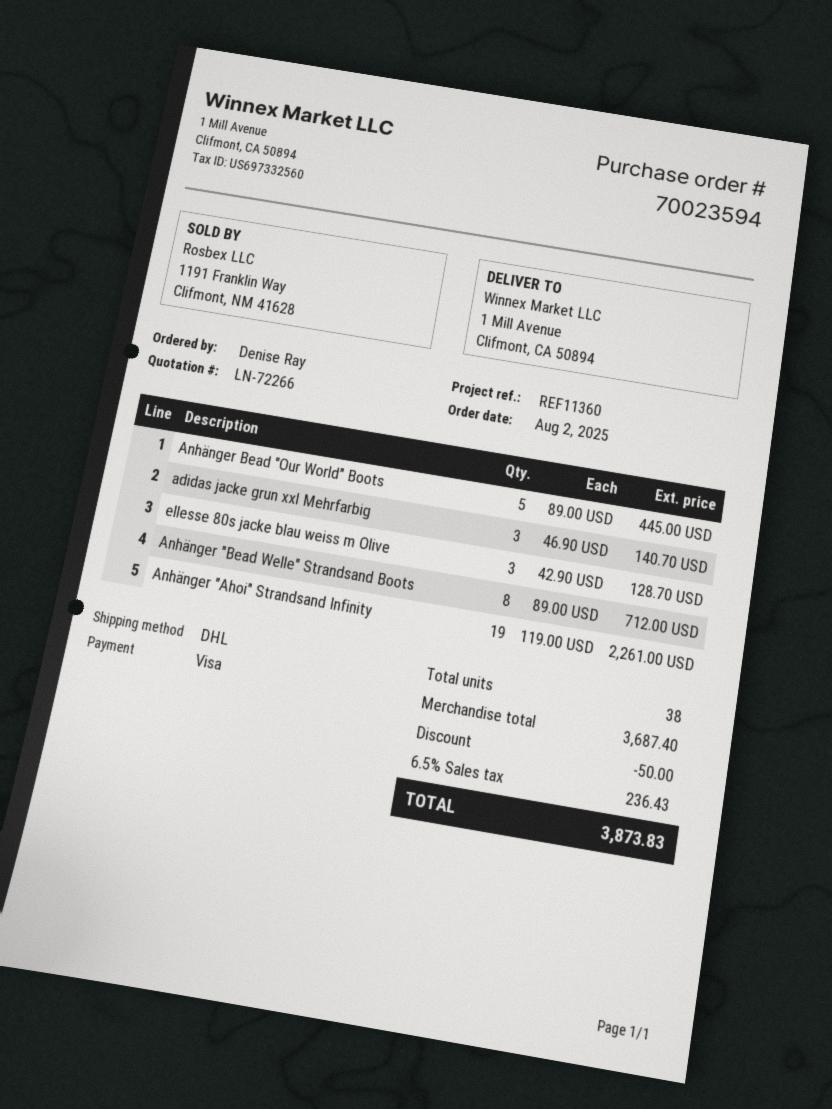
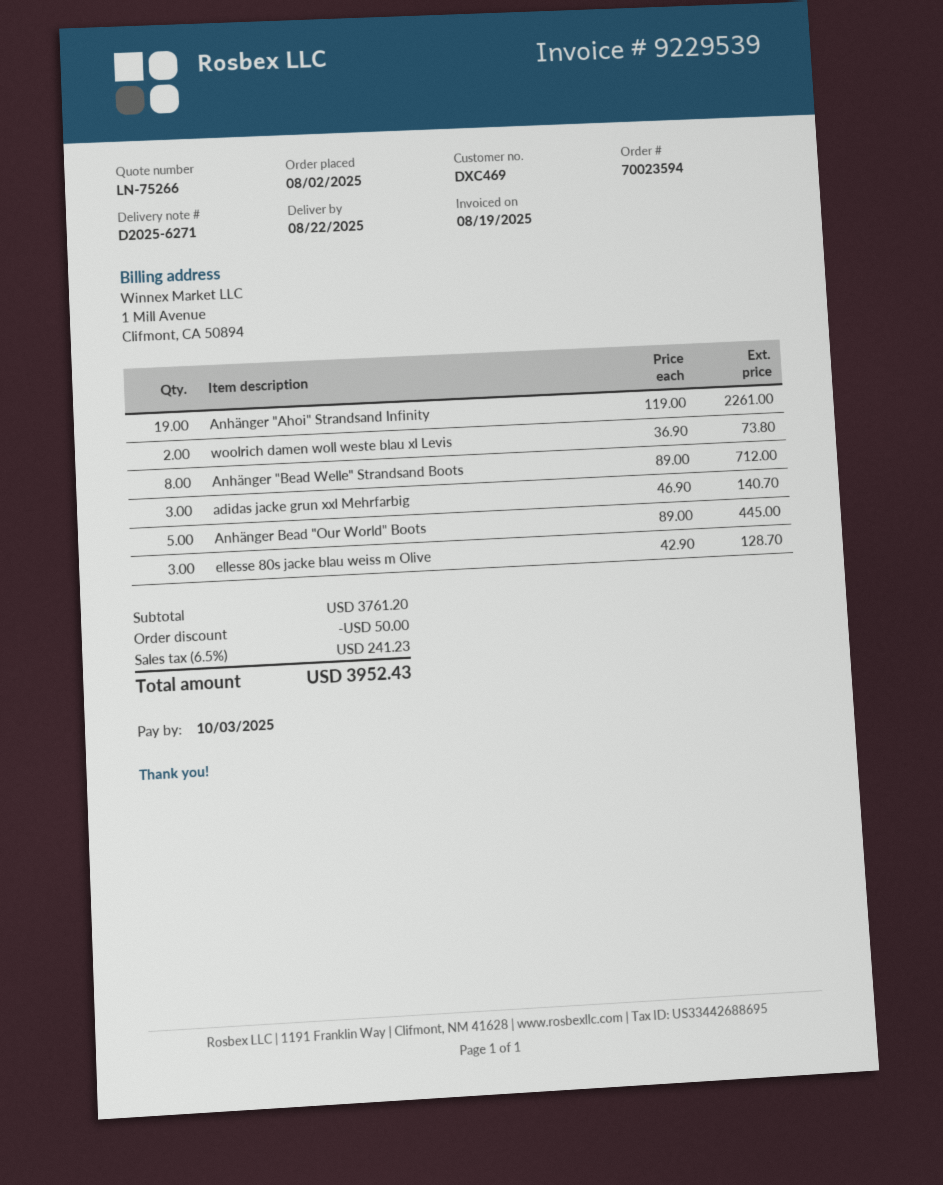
quote number: LN-72266 -> LN-75266
woolrich damen woll weste blau xl Levis: none -> 2 x 36.90 = 73.80
subtotal: 3687.40 -> 3761.20
tax: 6.5% = 236.43 -> 6.5% = 241.23
total: 3873.83 -> 3952.43

